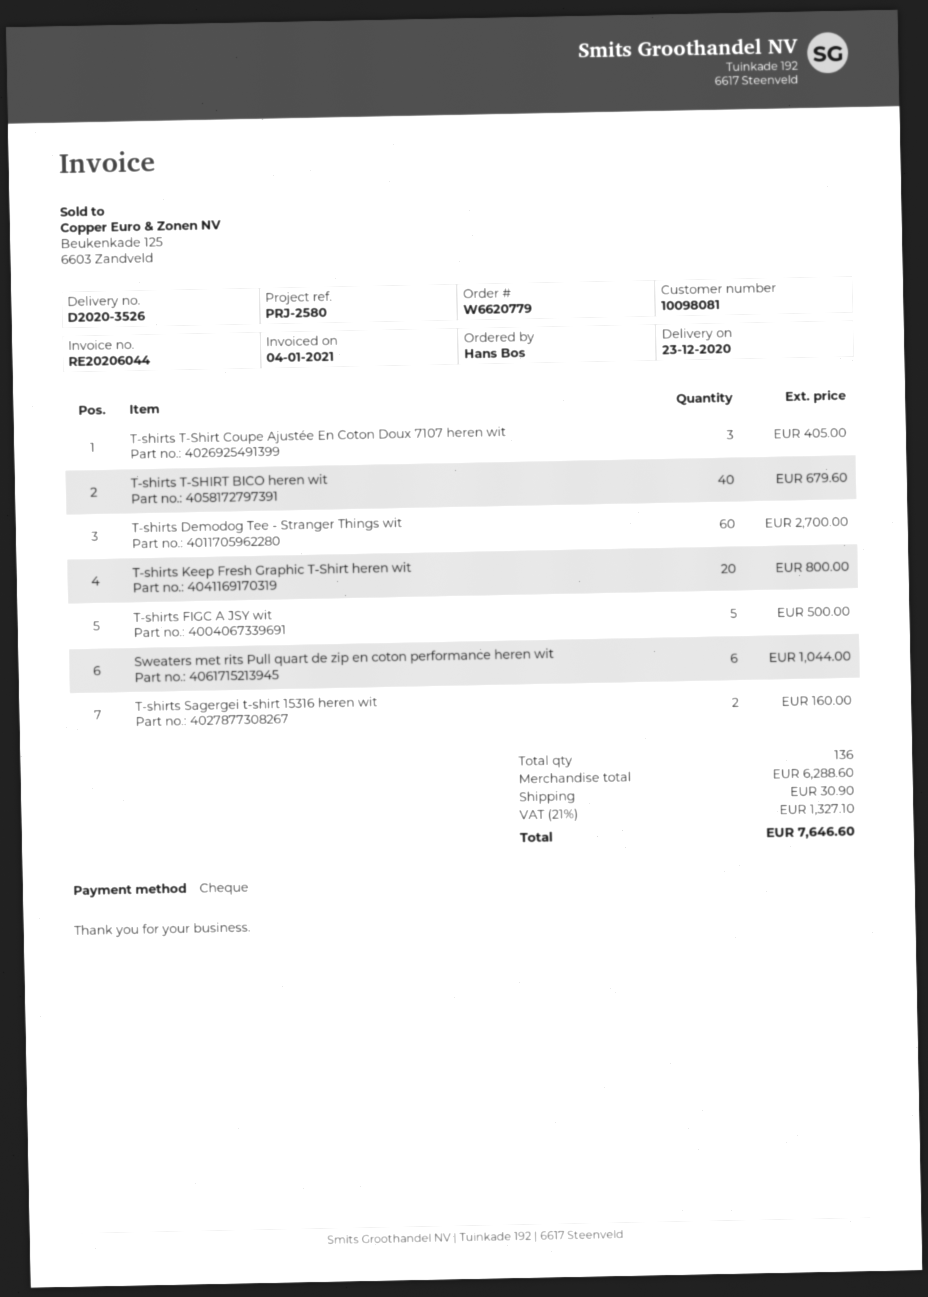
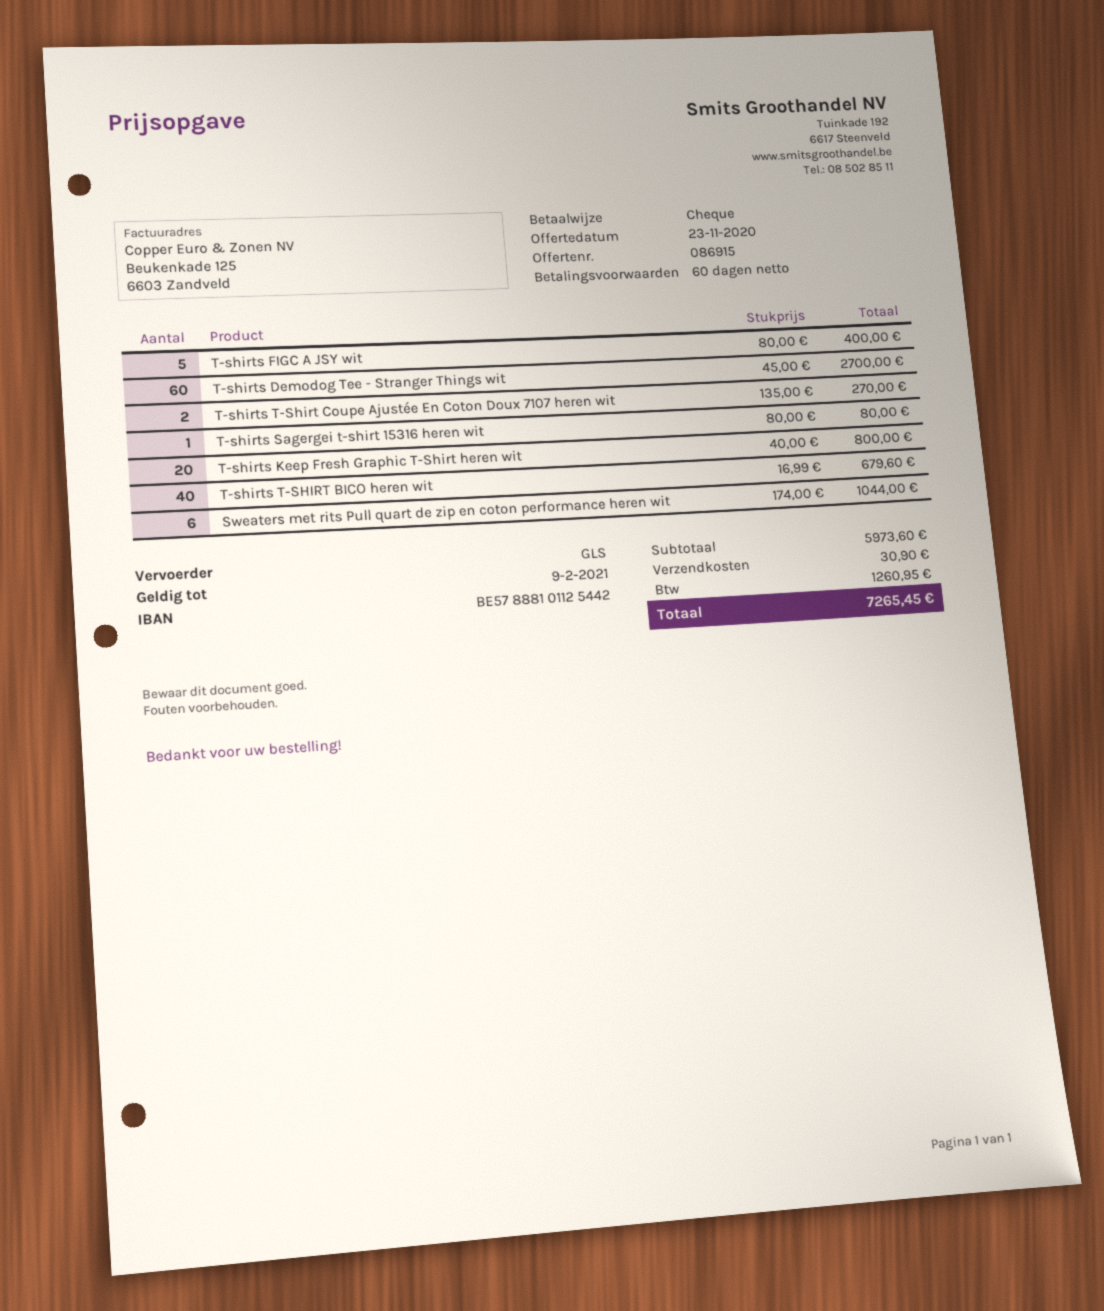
T-shirts T-Shirt Coupe Ajustée En Coton Doux 7107 heren wit: 3 for 405.00 -> 2 for 270.00
T-shirts FIGC A JSY wit: 5 for 500.00 -> 5 for 400.00
T-shirts Sagergei t-shirt 15316 heren wit: 2 for 160.00 -> 1 for 80.00
subtotal: 6288.60 -> 5973.60
tax: 1327.10 -> 1260.95
total: 7646.60 -> 7265.45

